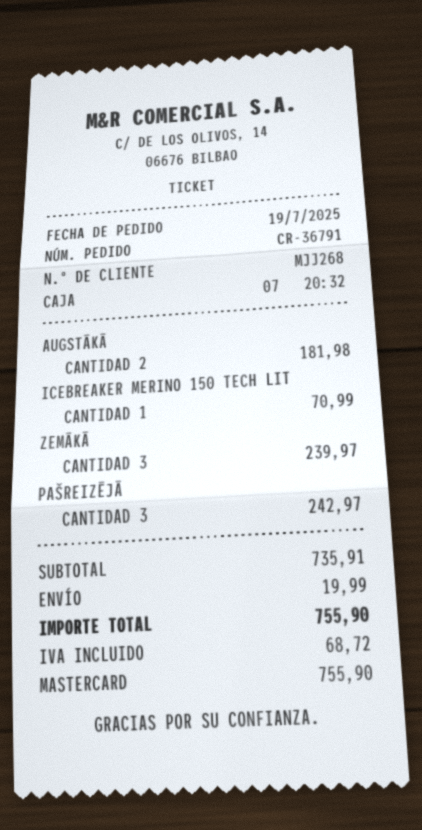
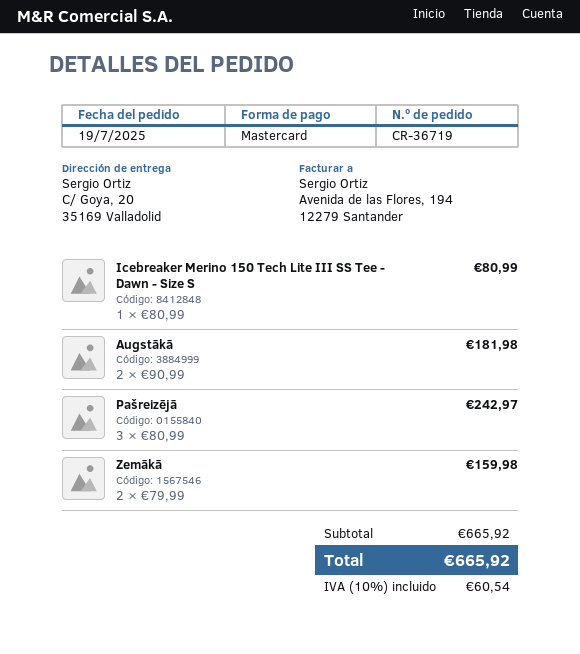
order number: CR-36791 -> CR-36719
ICEBREAKER MERINO 150 TECH LIT: 1 for 70.99 -> 1 for 80.99
ZEMĀKĀ: 3 for 239.97 -> 2 for 159.98
subtotal: 735.91 -> 665.92
shipping: 19.99 -> none
tax: 68.72 -> 60.54
total: 755.90 -> 665.92

